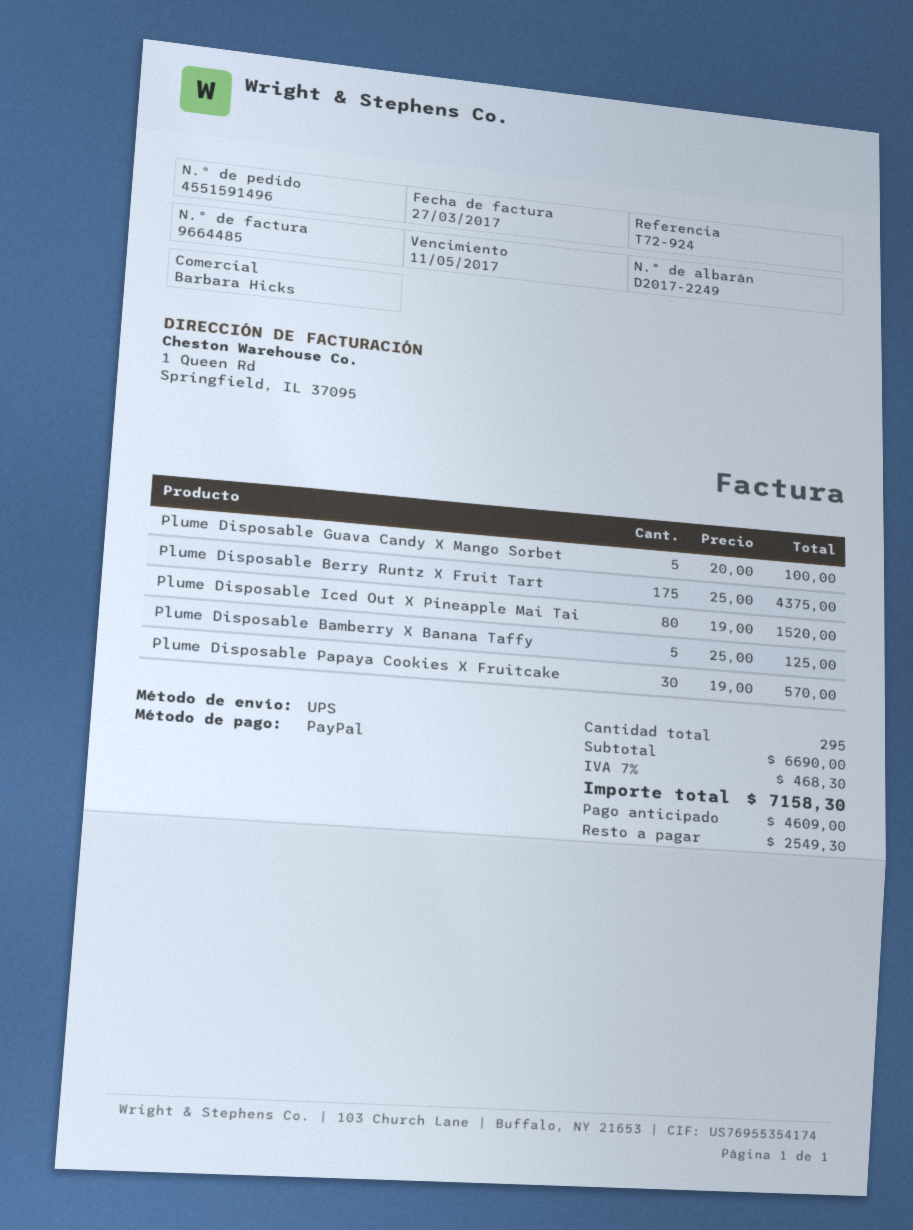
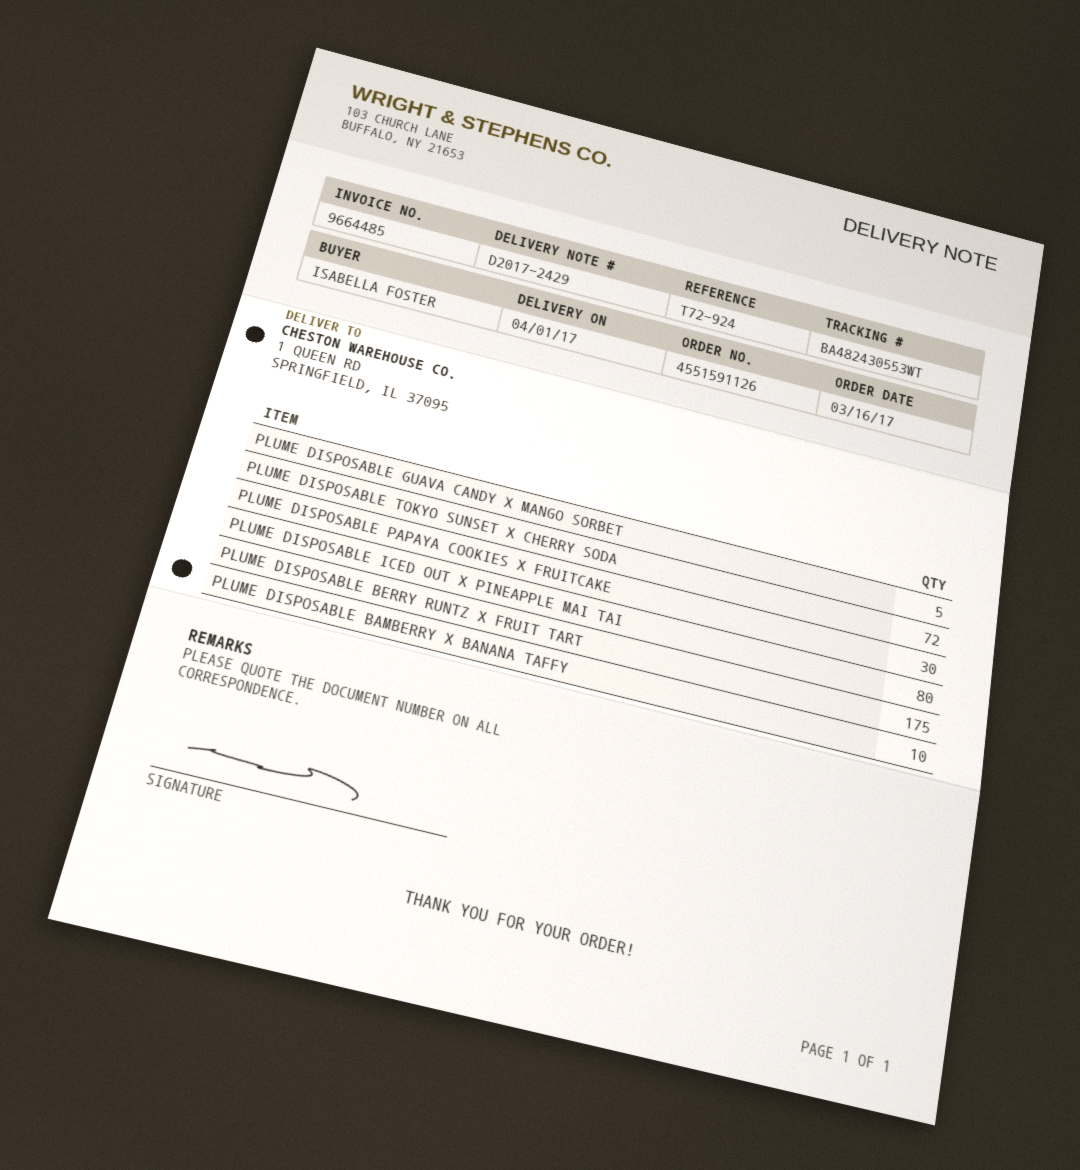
order number: 4551591496 -> 4551591126
delivery note number: D2017-2249 -> D2017-2429
Plume Disposable Bamberry X Banana Taffy: 5 -> 10
PLUME DISPOSABLE TOKYO SUNSET X CHERRY SODA: none -> 72

